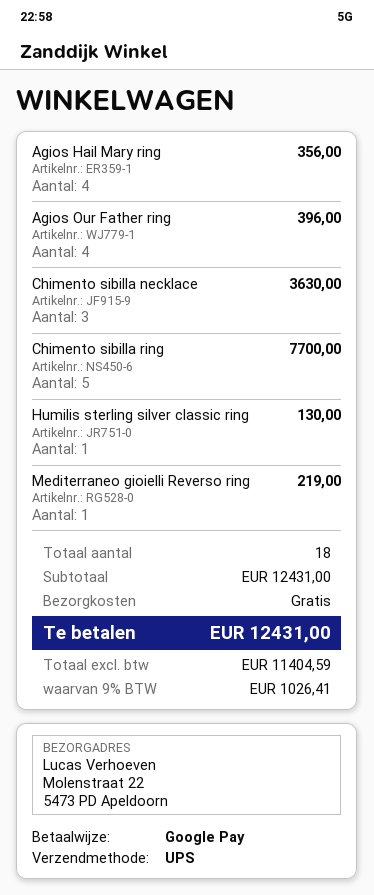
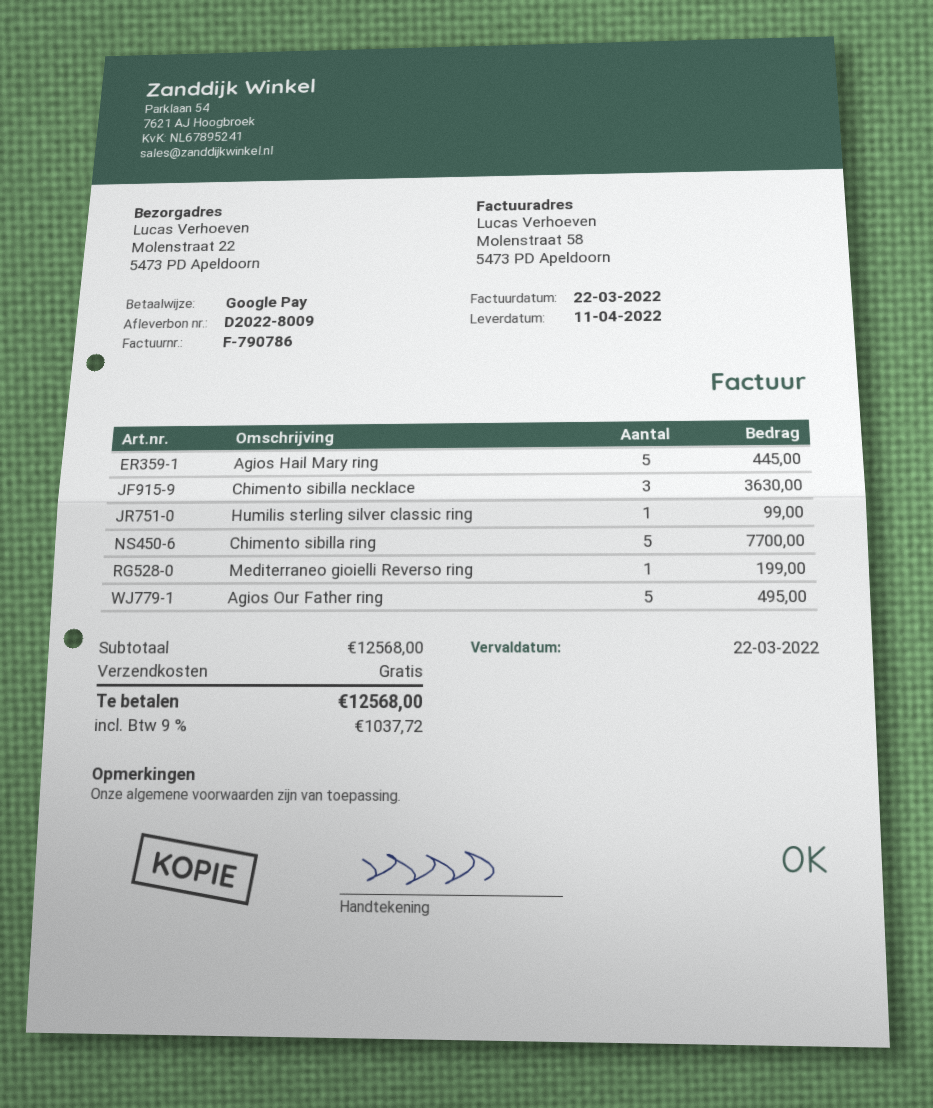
Agios Hail Mary ring: 4 for 356.00 -> 5 for 445.00
Agios Our Father ring: 4 for 396.00 -> 5 for 495.00
Humilis sterling silver classic ring: 1 for 130.00 -> 1 for 99.00
Mediterraneo gioielli Reverso ring: 1 for 219.00 -> 1 for 199.00
subtotal: 12431.00 -> 12568.00
tax: 9% = 1026.41 -> 9% = 1037.72
total: 12431.00 -> 12568.00

